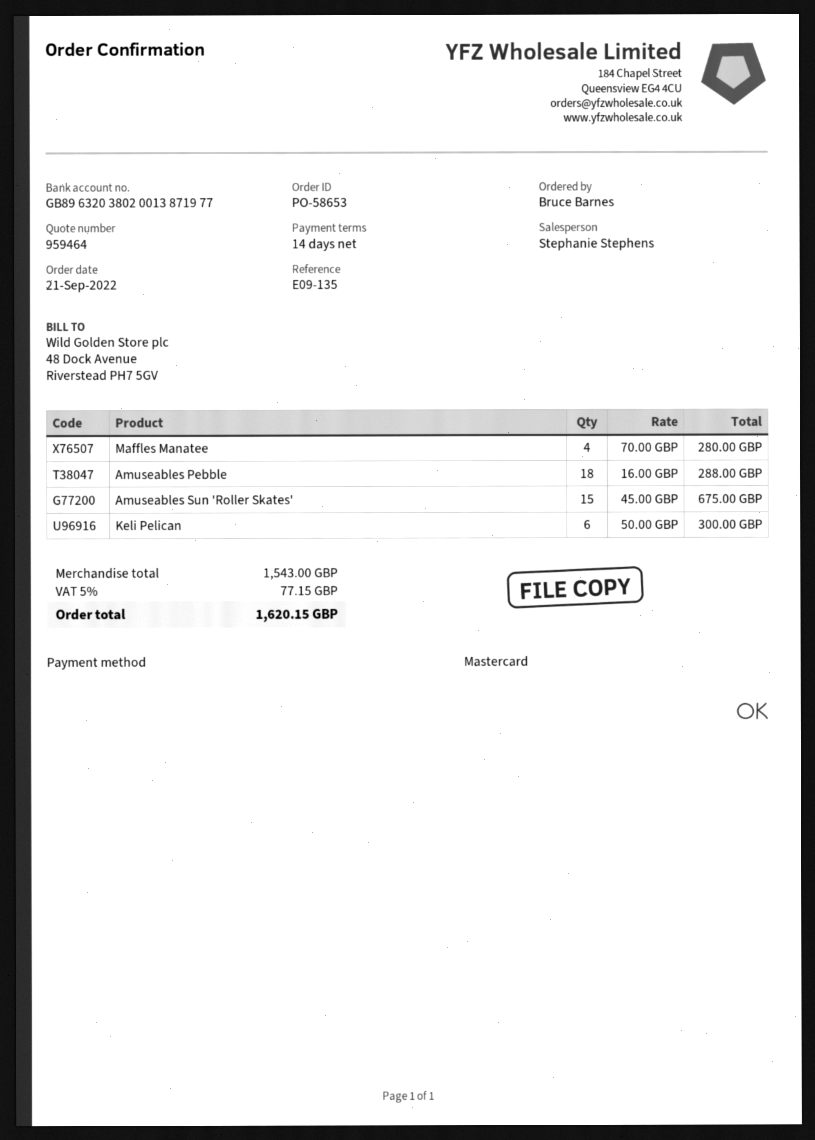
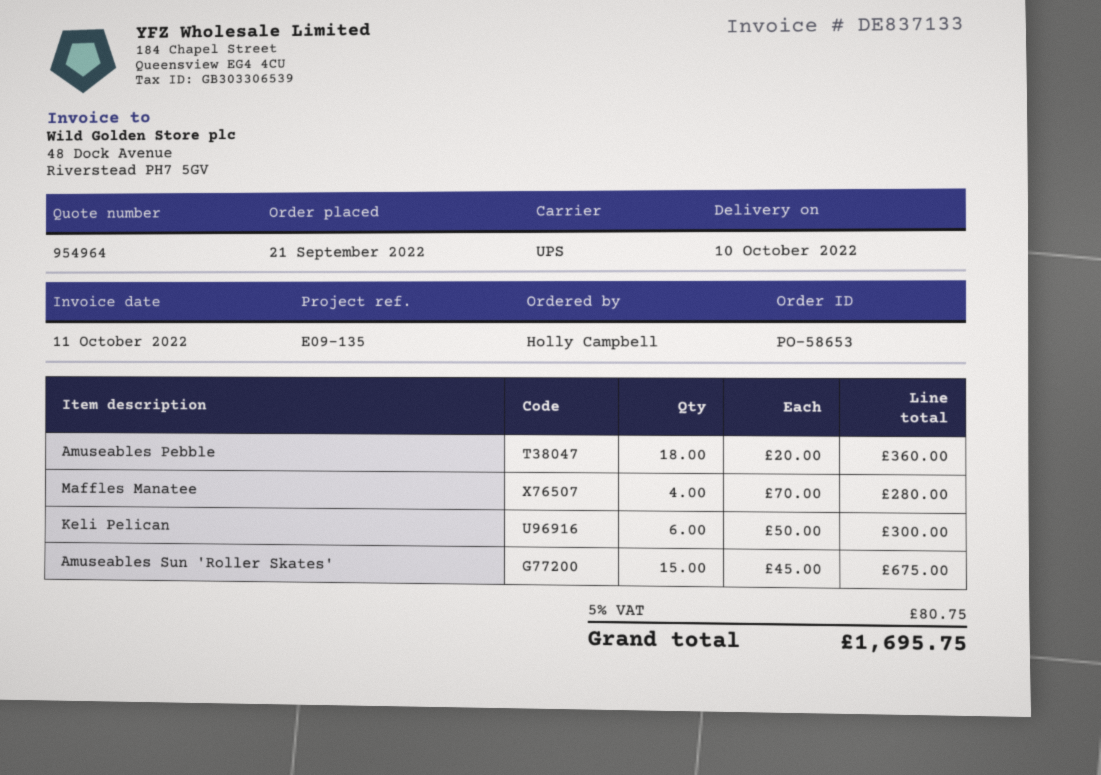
quote number: 959464 -> 954964
ordered by: Bruce Barnes -> Holly Campbell
Amuseables Pebble: 18 x 16.00 = 288.00 -> 18 x 20.00 = 360.00
tax: 5% = 77.15 -> 5% = 80.75
total: 1620.15 -> 1695.75

